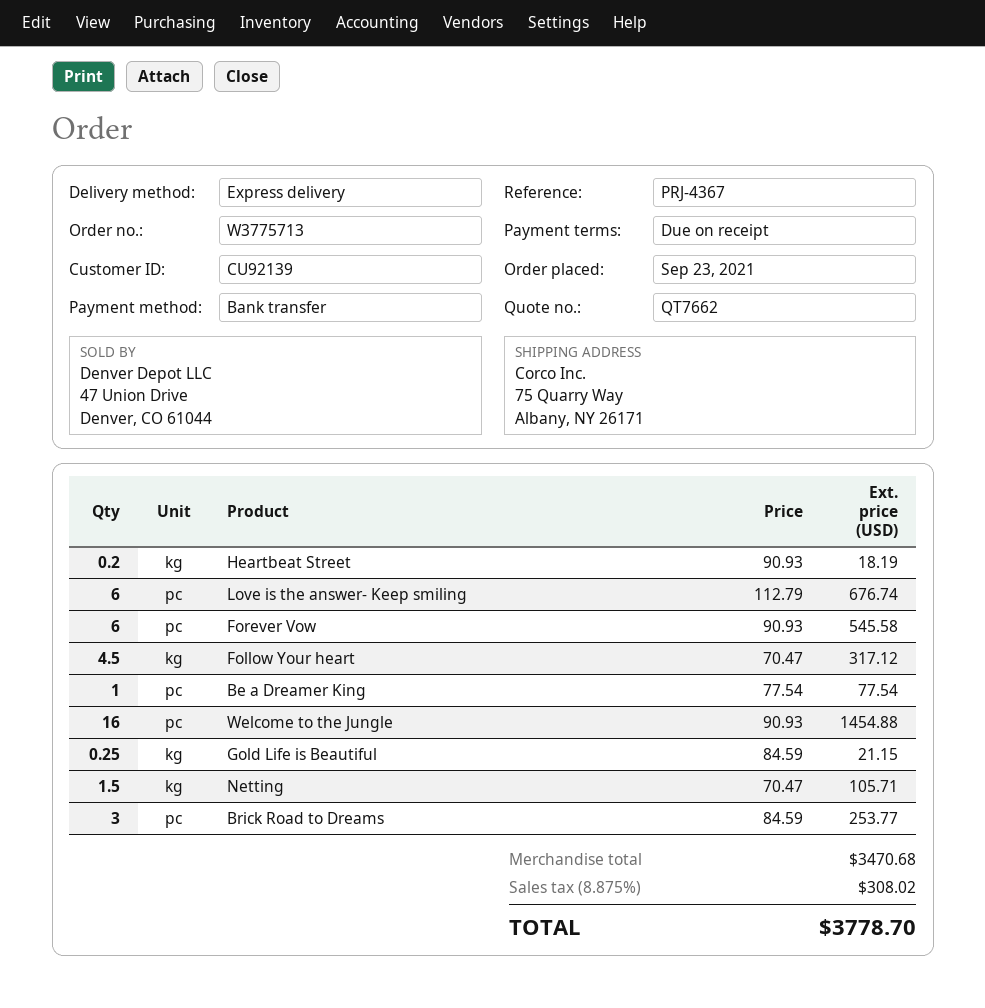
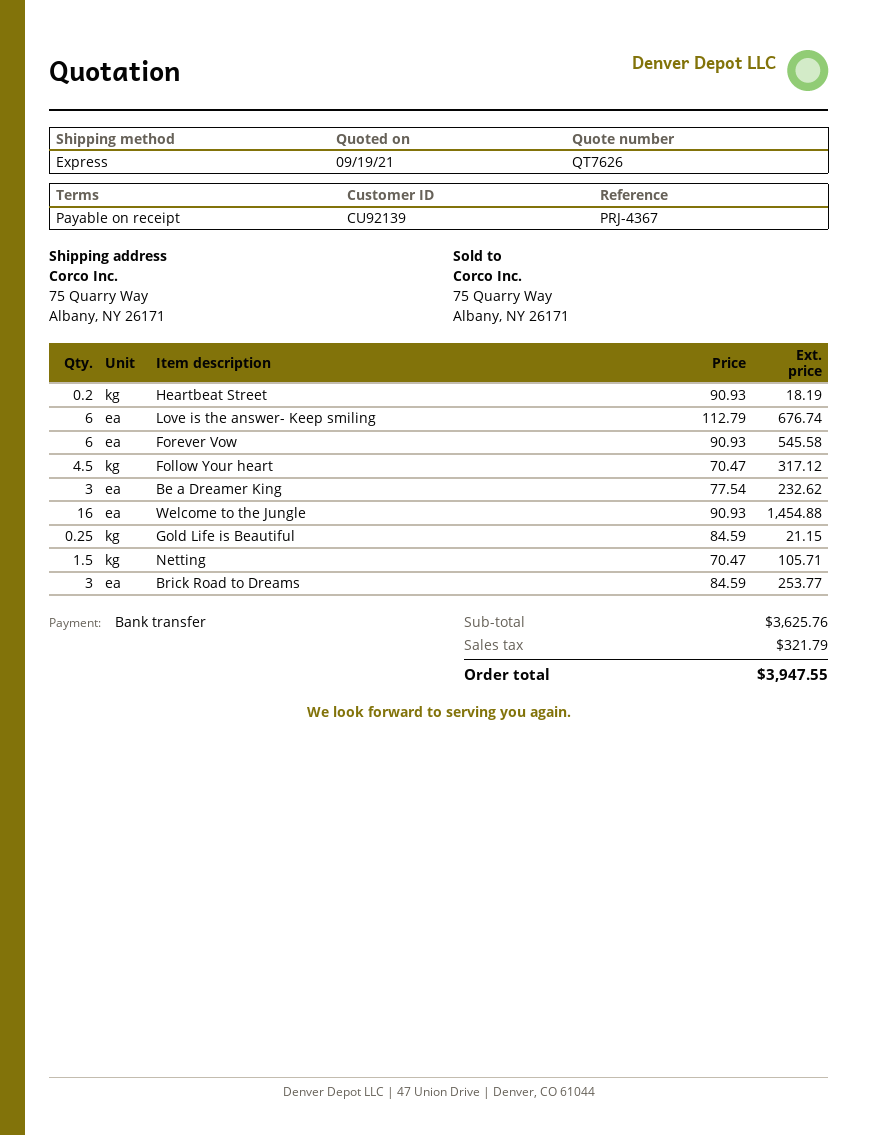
quote number: QT7662 -> QT7626
Be a Dreamer King: 1 x 77.54 = 77.54 -> 3 x 77.54 = 232.62
subtotal: 3470.68 -> 3625.76
tax: 308.02 -> 321.79
total: 3778.70 -> 3947.55

